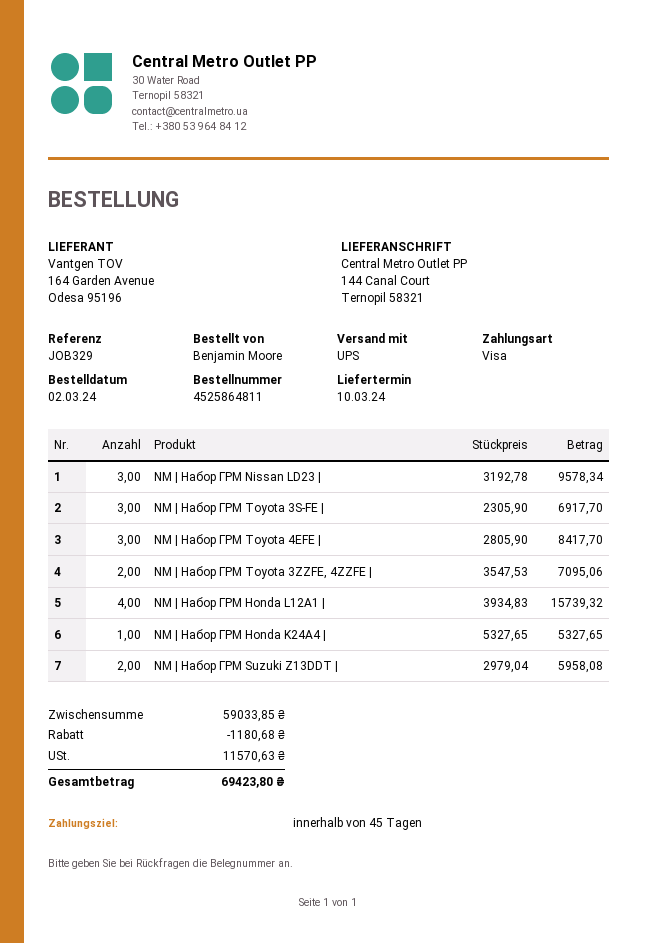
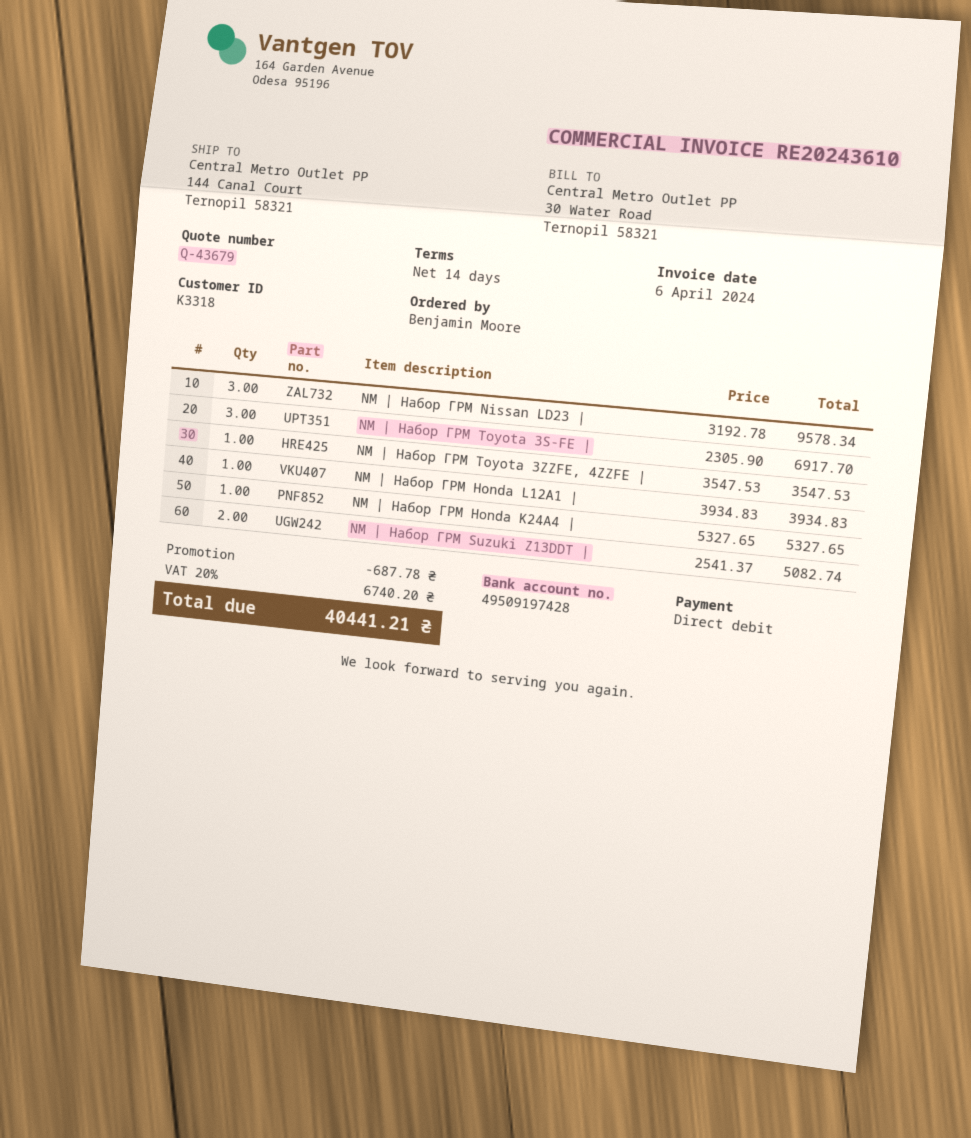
payment terms: 45 days -> 14 days
payment method: Visa -> direct debit
NM | Набор ГРМ Toyota 4EFE |: 3 x 2805.90 = 8417.70 -> none
NM | Набор ГРМ Toyota 3ZZFE, 4ZZFE |: 2 x 3547.53 = 7095.06 -> 1 x 3547.53 = 3547.53
NM | Набор ГРМ Honda L12A1 |: 4 x 3934.83 = 15739.32 -> 1 x 3934.83 = 3934.83
NM | Набор ГРМ Suzuki Z13DDT |: 2 x 2979.04 = 5958.08 -> 2 x 2541.37 = 5082.74
discount: 1180.68 -> 687.78
tax: 11570.63 -> 6740.20
total: 69423.80 -> 40441.21

